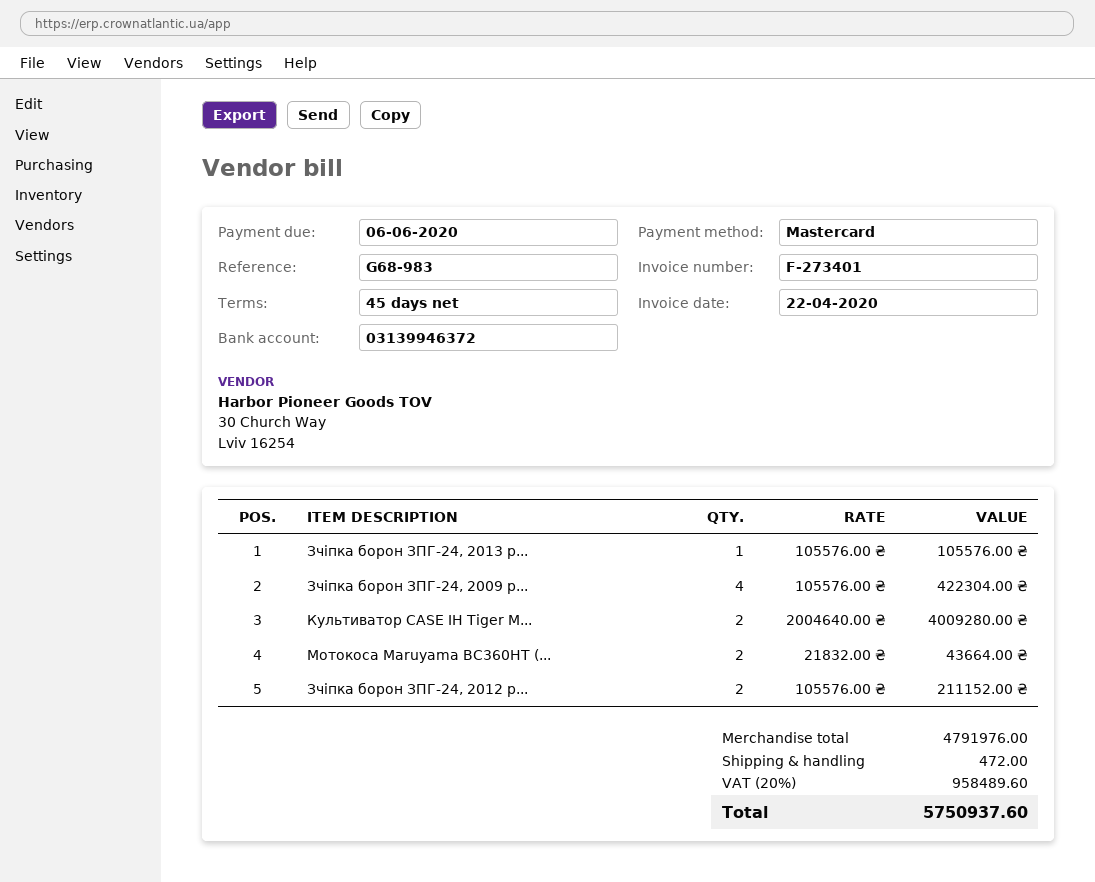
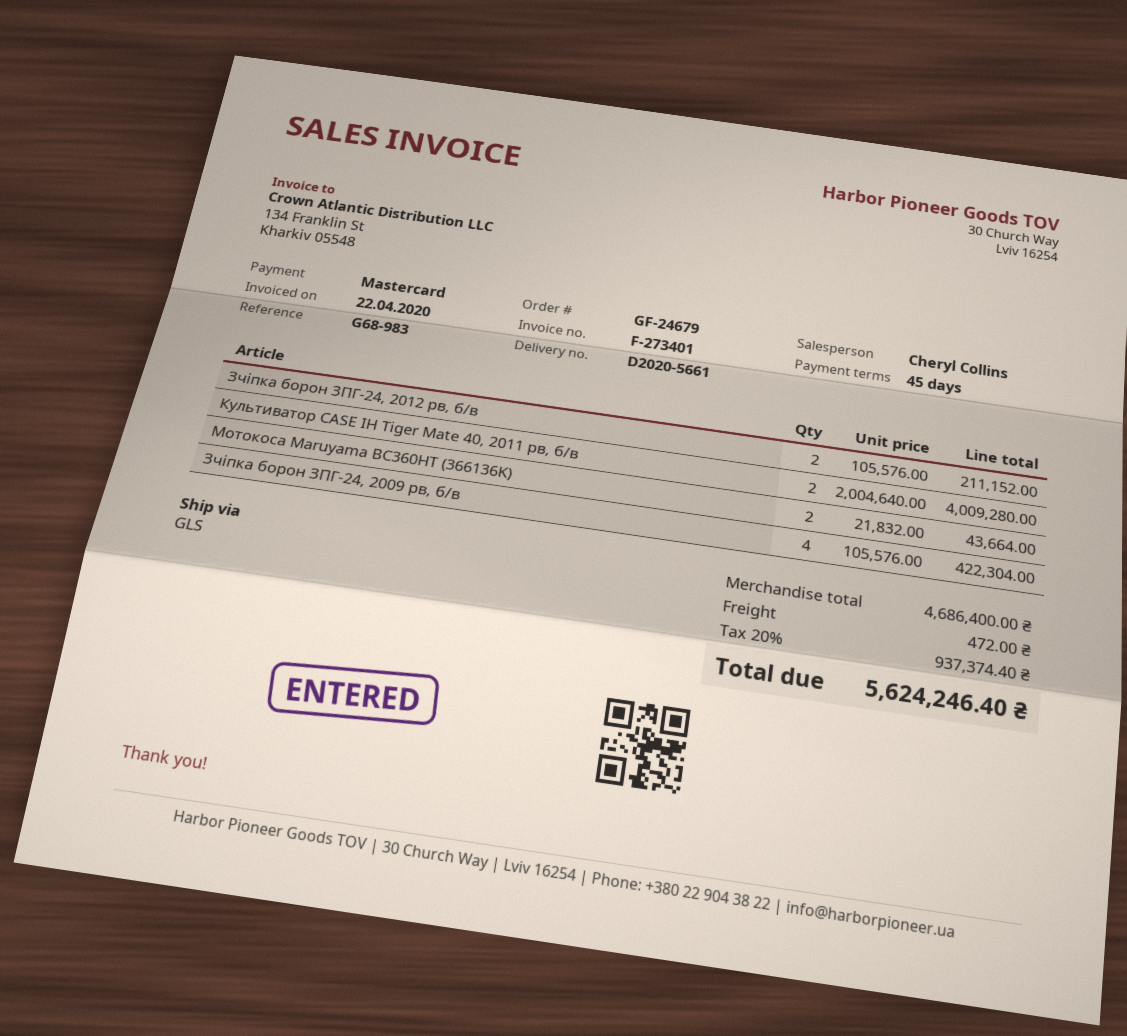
Зчіпка борон ЗПГ-24, 2013 р...: 1 x 105576.00 = 105576.00 -> none
subtotal: 4791976.00 -> 4686400.00
tax: 20% = 958489.60 -> 20% = 937374.40
total: 5750937.60 -> 5624246.40

